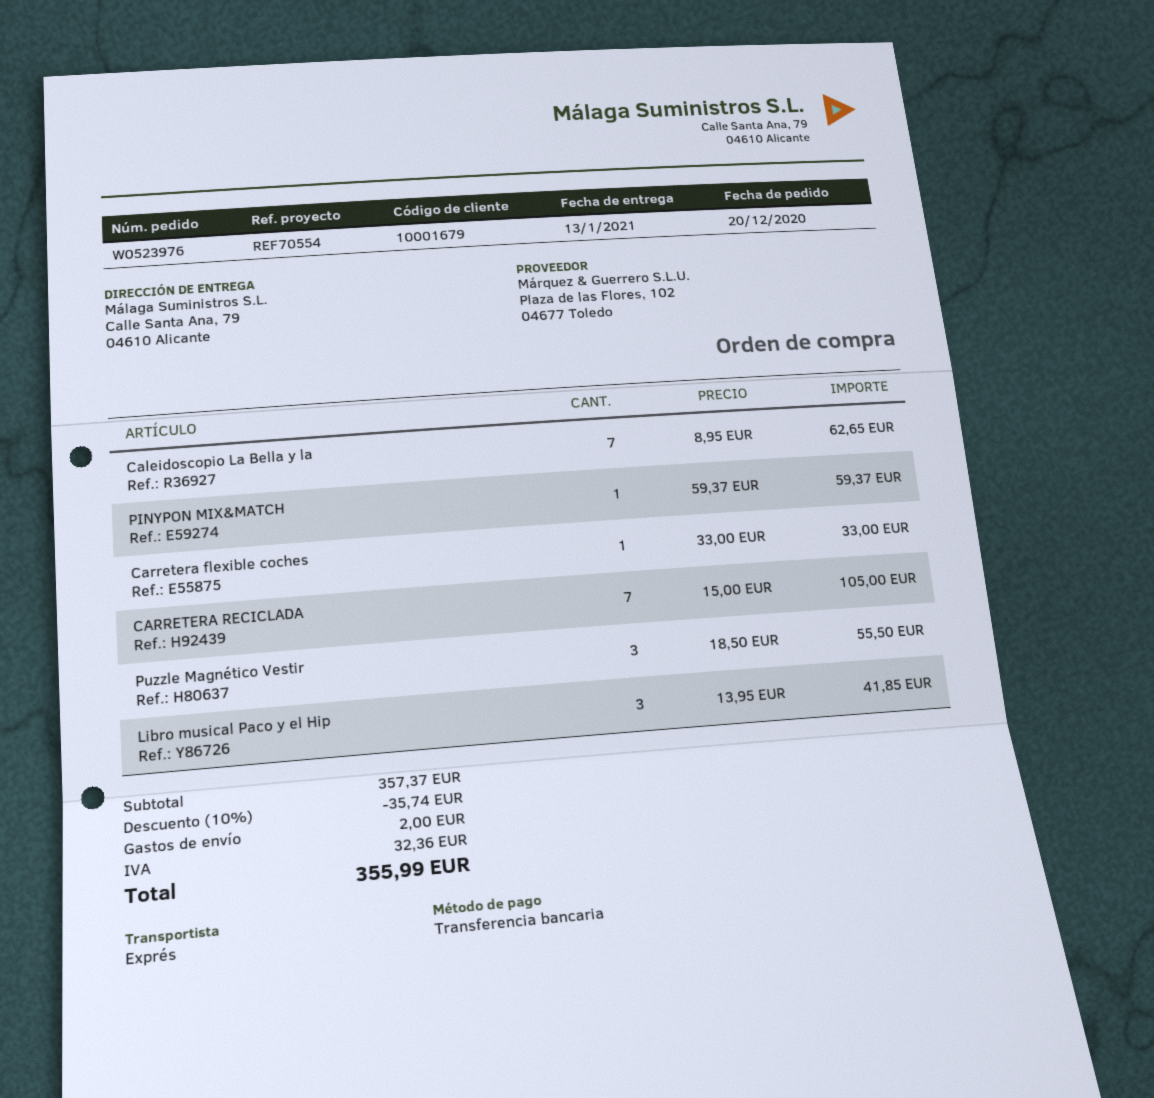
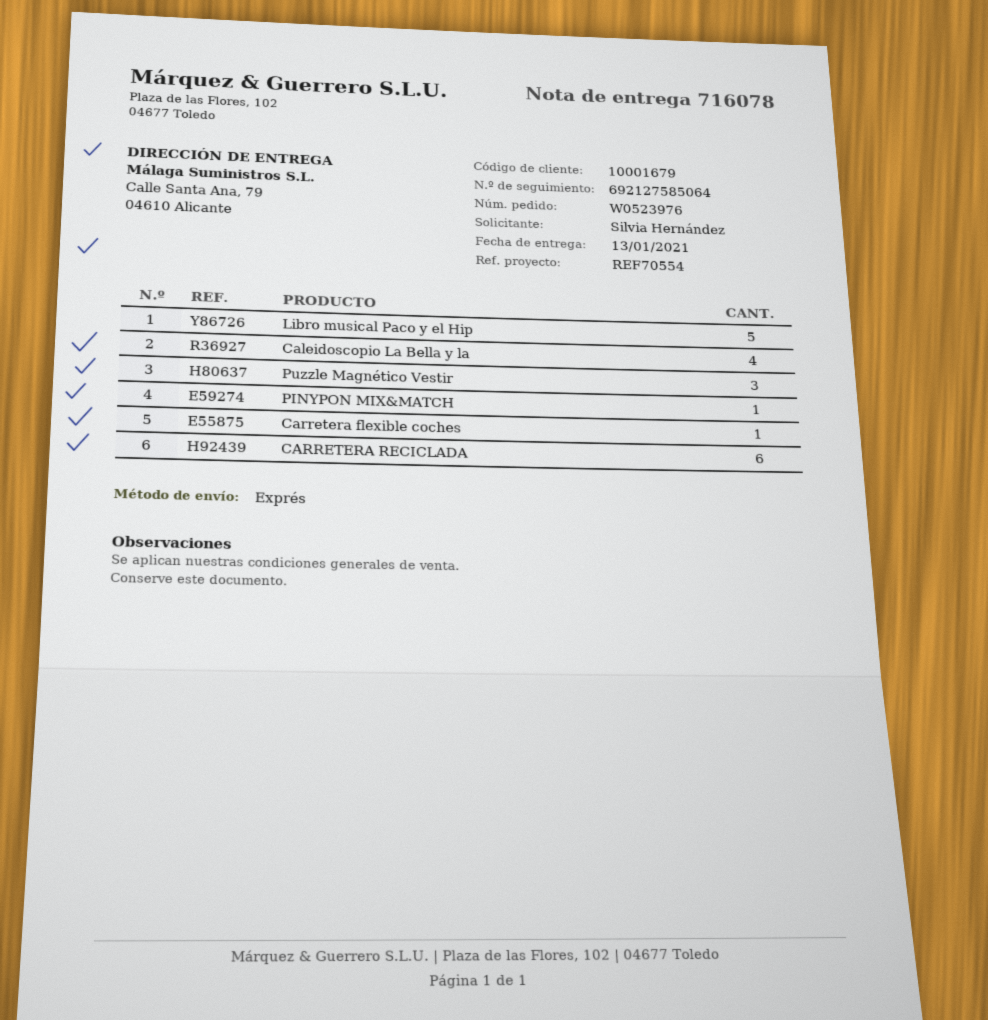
Caleidoscopio La Bella y la: 7 -> 4
CARRETERA RECICLADA: 7 -> 6
Libro musical Paco y el Hip: 3 -> 5

